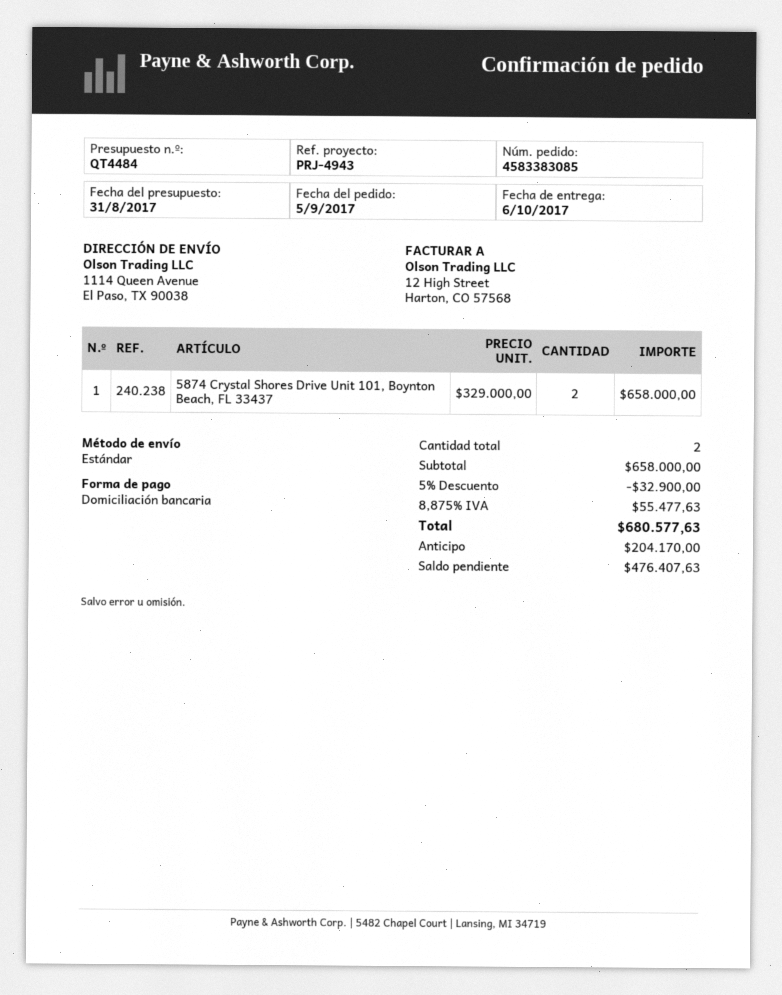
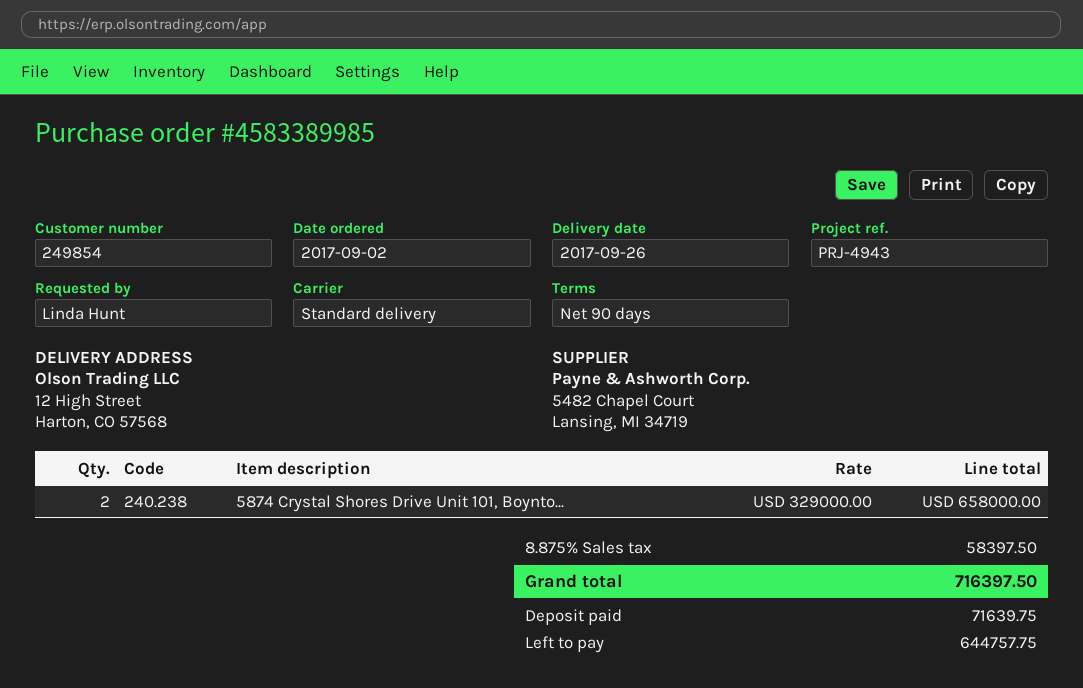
order number: 4583383085 -> 4583389985
order date: 2017-09-05 -> 2017-09-02
delivery date: 2017-10-06 -> 2017-09-26
ship to: 1114 Queen Avenue, El Paso, TX 90038 -> 12 High Street, Harton, CO 57568
discount: 5% = 32900.00 -> none
tax: 8.875% = 55477.63 -> 8.875% = 58397.50
total: 680577.63 -> 716397.50
deposit: 204170.00 -> 71639.75
balance: 476407.63 -> 644757.75

